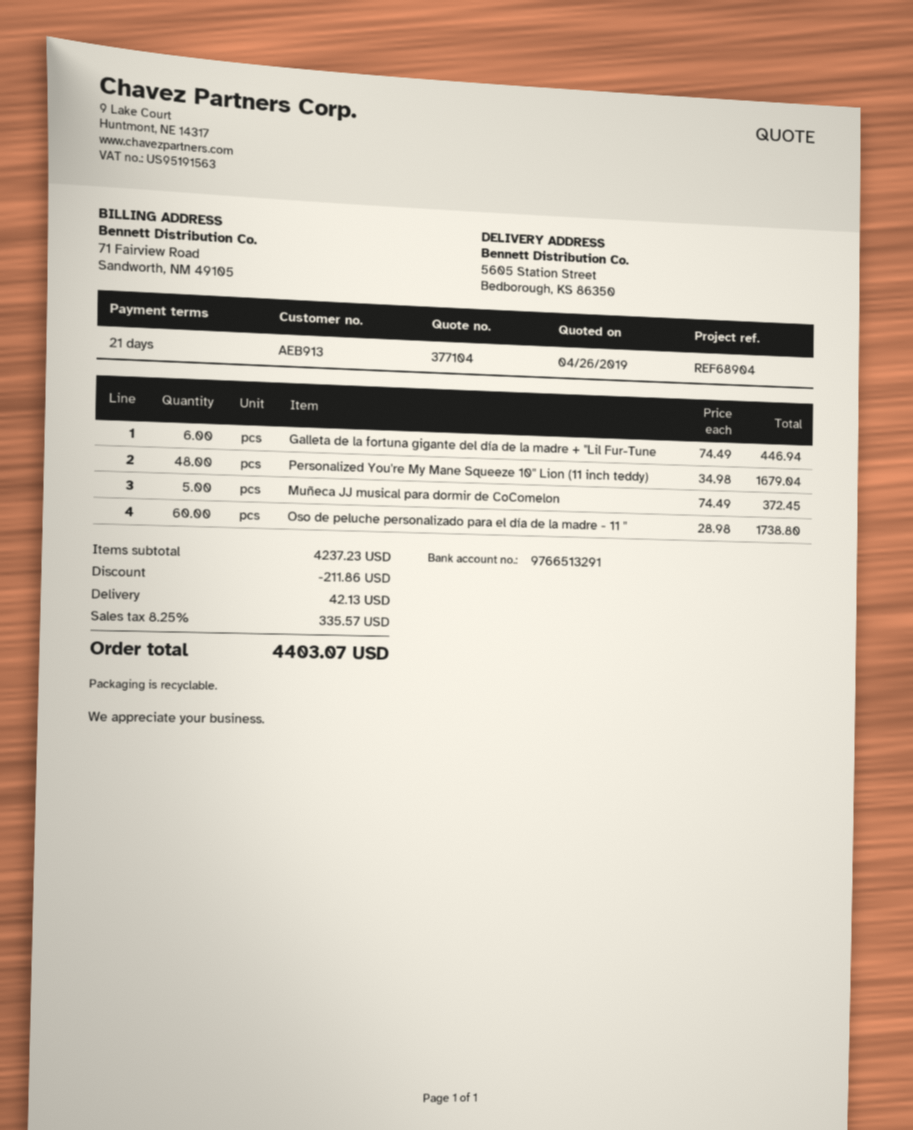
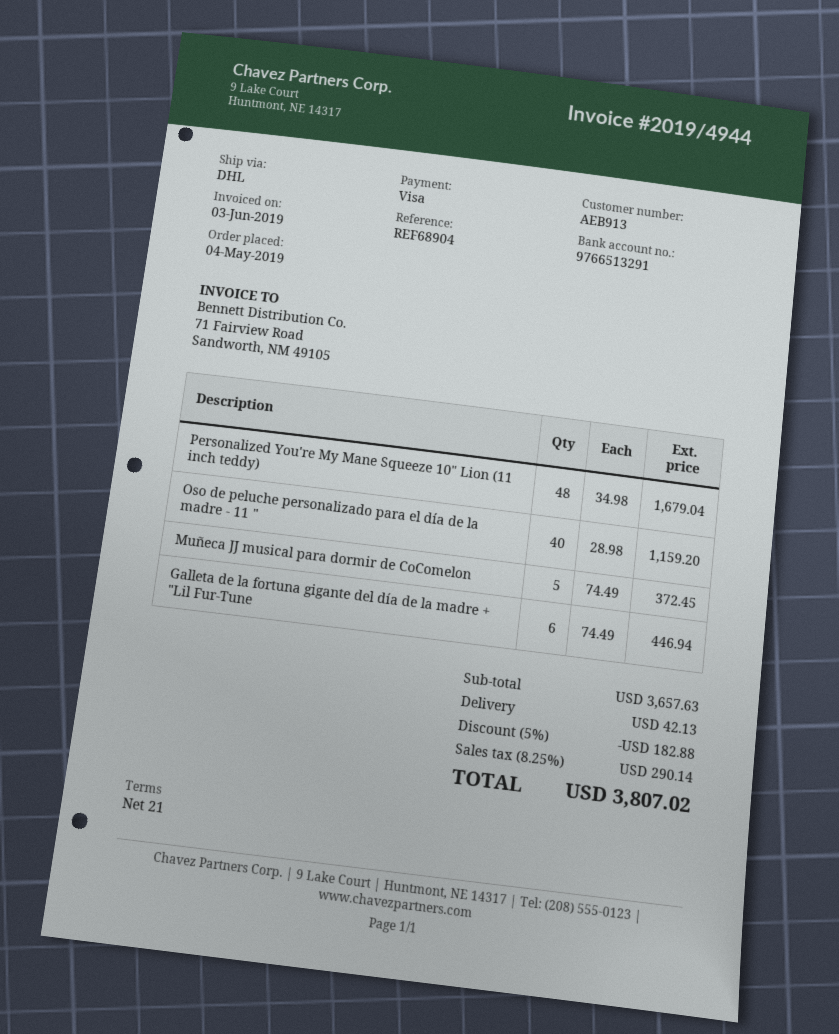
Oso de peluche personalizado para el día de la madre - 11 ": 60 x 28.98 = 1738.80 -> 40 x 28.98 = 1159.20
subtotal: 4237.23 -> 3657.63
discount: 211.86 -> 182.88
tax: 8.25% = 335.57 -> 8.25% = 290.14
total: 4403.07 -> 3807.02

